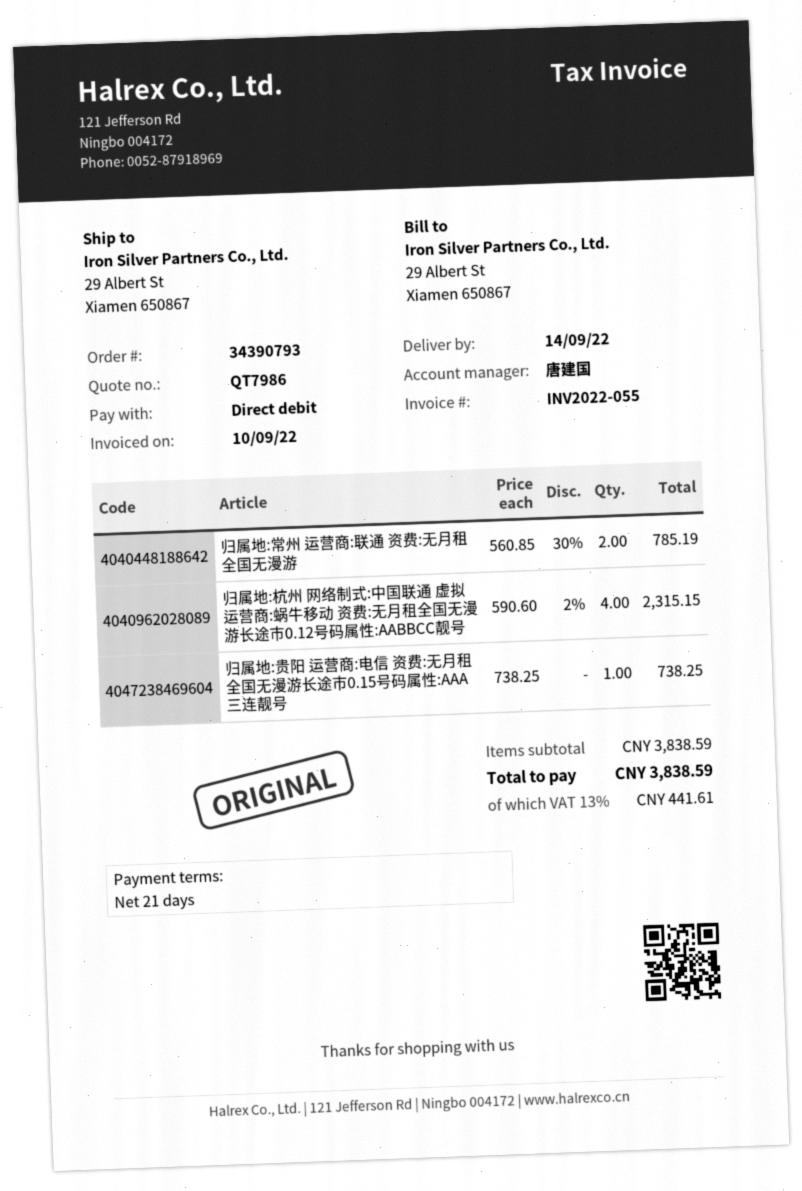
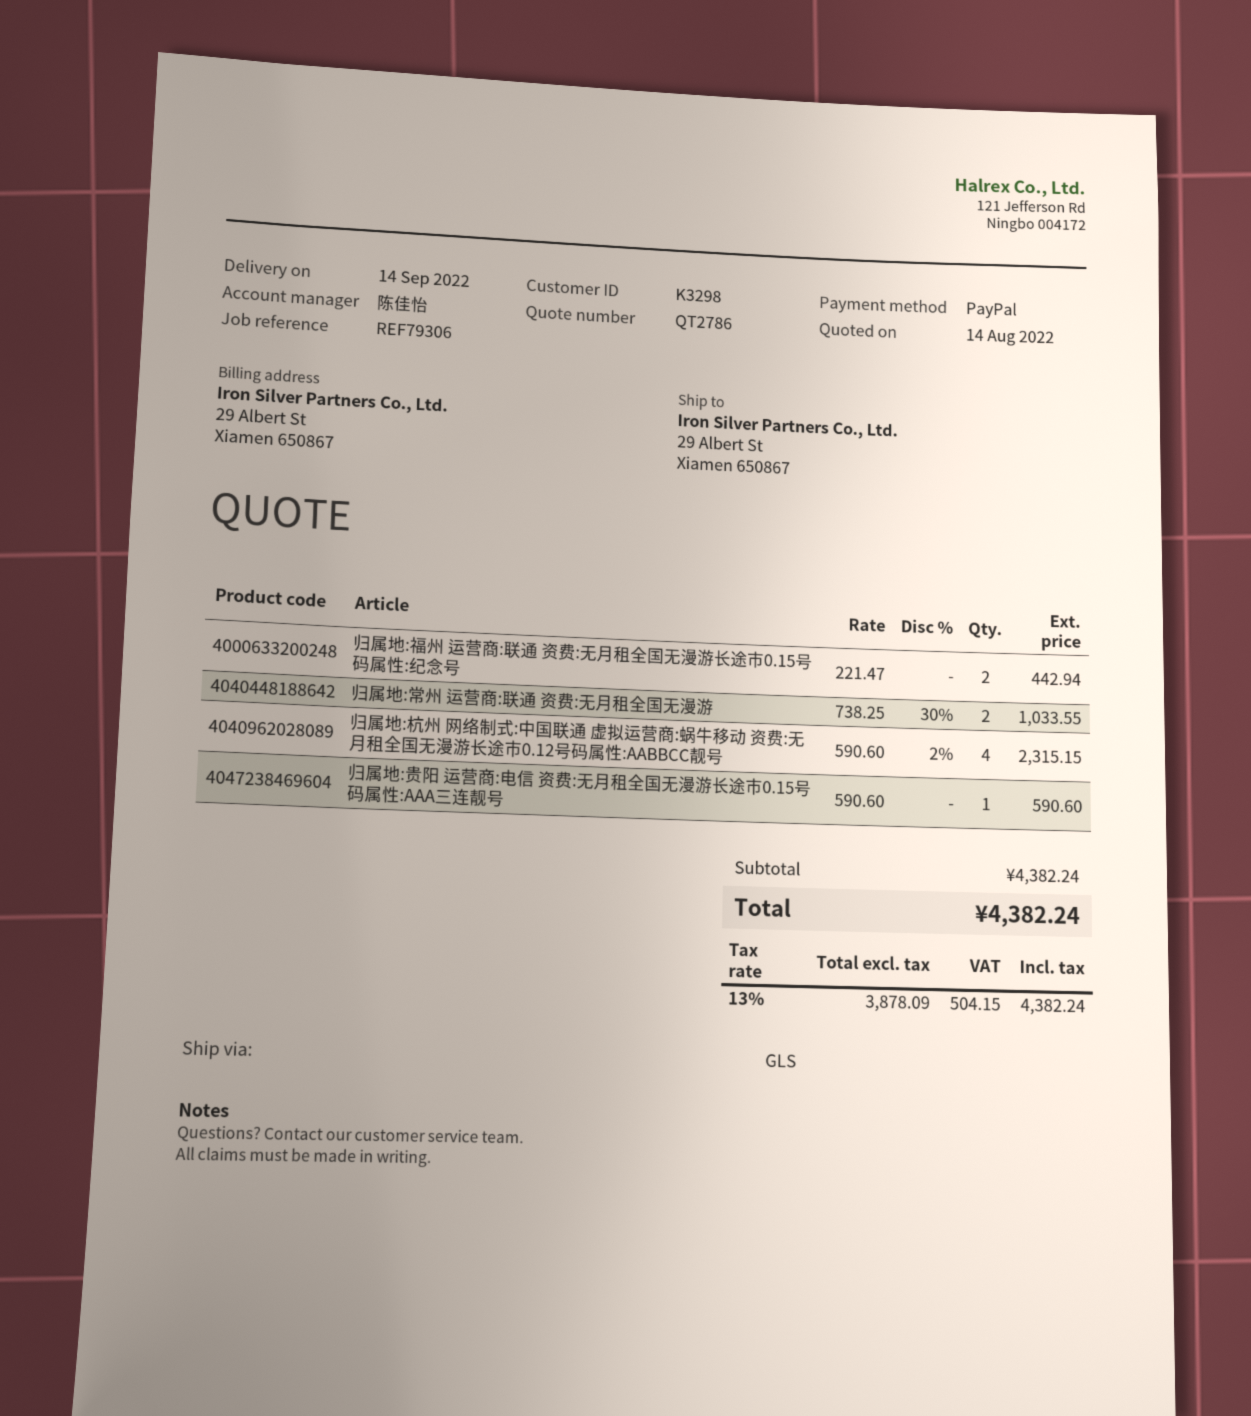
quote number: QT7986 -> QT2786
sales rep: 唐建国 -> 陈佳怡
payment method: direct debit -> PayPal
归属地:常州 运营商:联通 资费:无月租全国无漫游: 2 x 560.85 - 30% = 785.19 -> 2 x 738.25 - 30% = 1033.55
归属地:贵阳 运营商:电信 资费:无月租全国无漫游长途市0.15号码属性:AAA三连靓号: 1 x 738.25 = 738.25 -> 1 x 590.60 = 590.60
归属地:福州 运营商:联通 资费:无月租全国无漫游长途市0.15号码属性:纪念号: none -> 2 x 221.47 = 442.94
subtotal: 3838.59 -> 4382.24
tax: 13% = 441.61 -> 13% = 504.15
total: 3838.59 -> 4382.24

